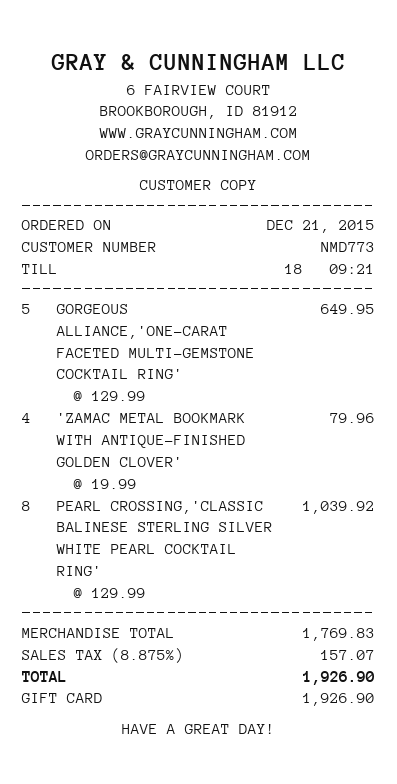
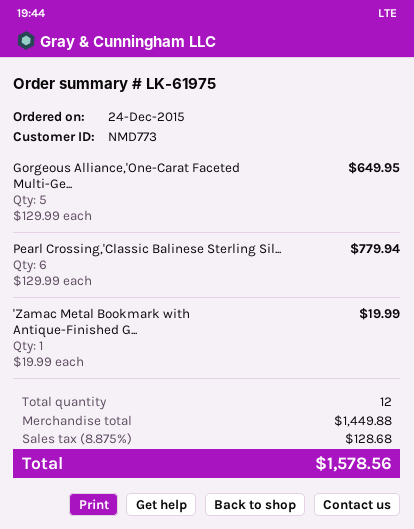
order date: 2015-12-21 -> 2015-12-24
'ZAMAC METAL BOOKMARK WITH ANTIQUE-FINISHED GOLDEN CLOVER': 4 x 19.99 = 79.96 -> 1 x 19.99 = 19.99
PEARL CROSSING,'CLASSIC BALINESE STERLING SILVER WHITE PEARL COCKTAIL RING': 8 x 129.99 = 1039.92 -> 6 x 129.99 = 779.94
subtotal: 1769.83 -> 1449.88
tax: 8.875% = 157.07 -> 8.875% = 128.68
total: 1926.90 -> 1578.56

